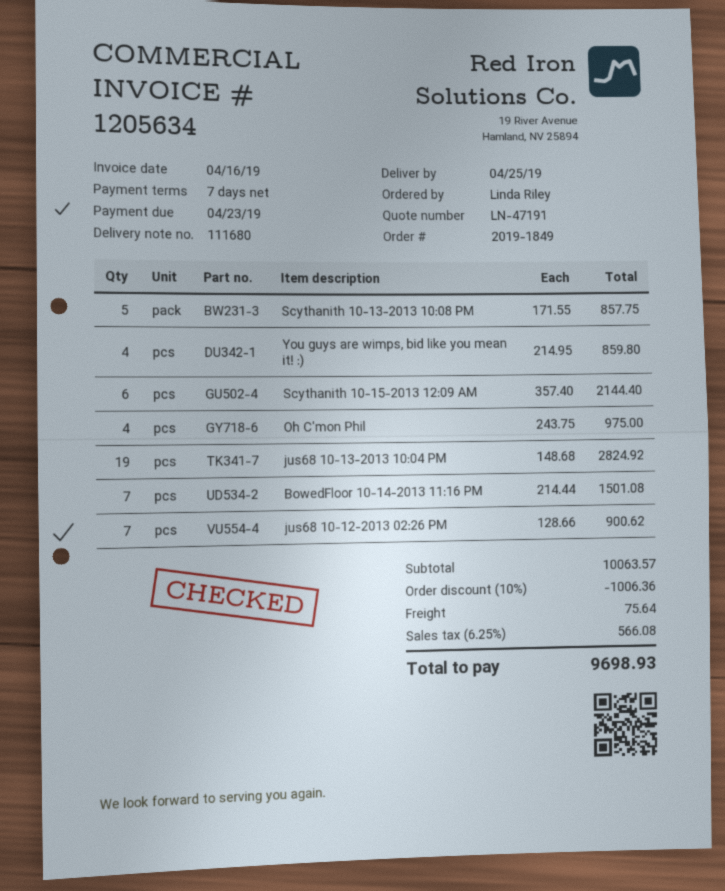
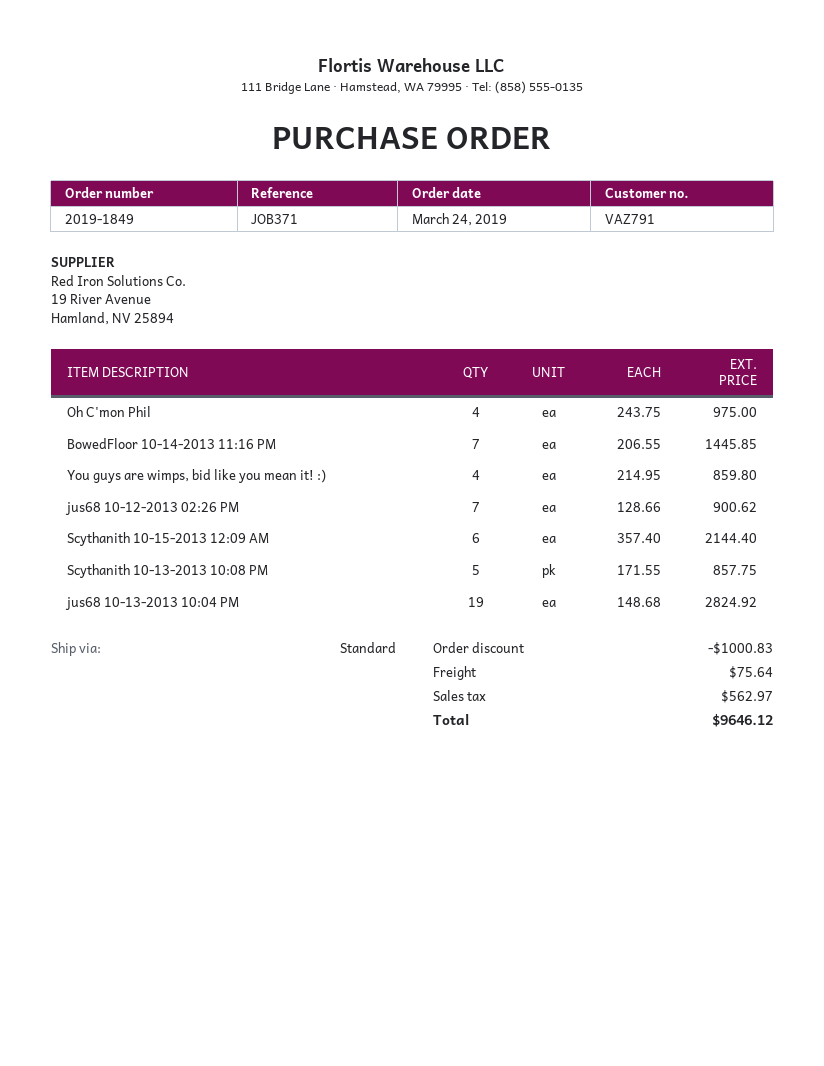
BowedFloor 10-14-2013 11:16 PM: 7 x 214.44 = 1501.08 -> 7 x 206.55 = 1445.85
discount: 1006.36 -> 1000.83
tax: 566.08 -> 562.97
total: 9698.93 -> 9646.12

